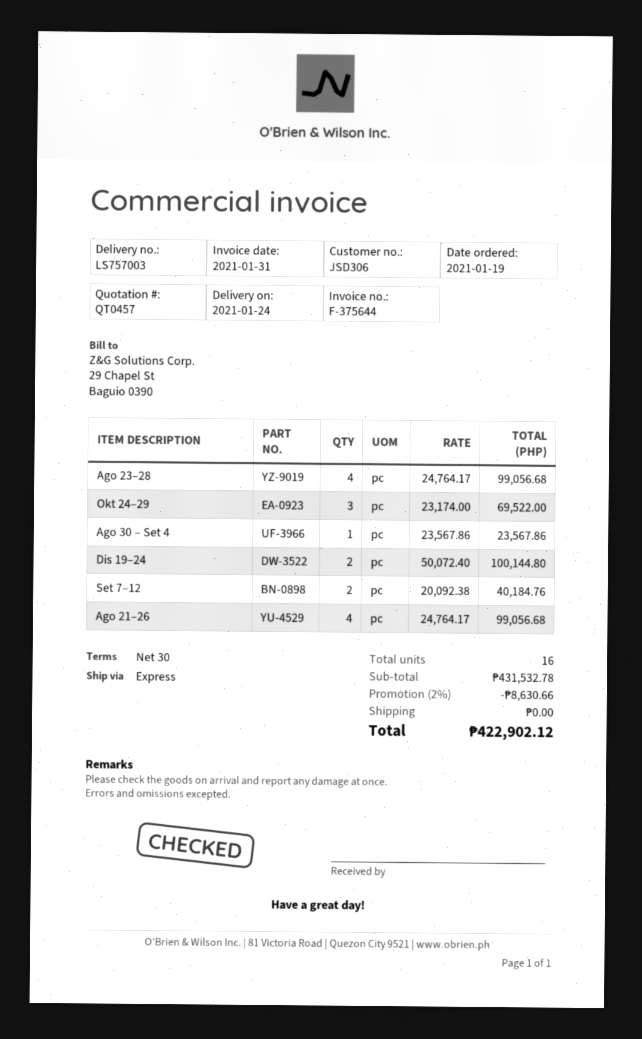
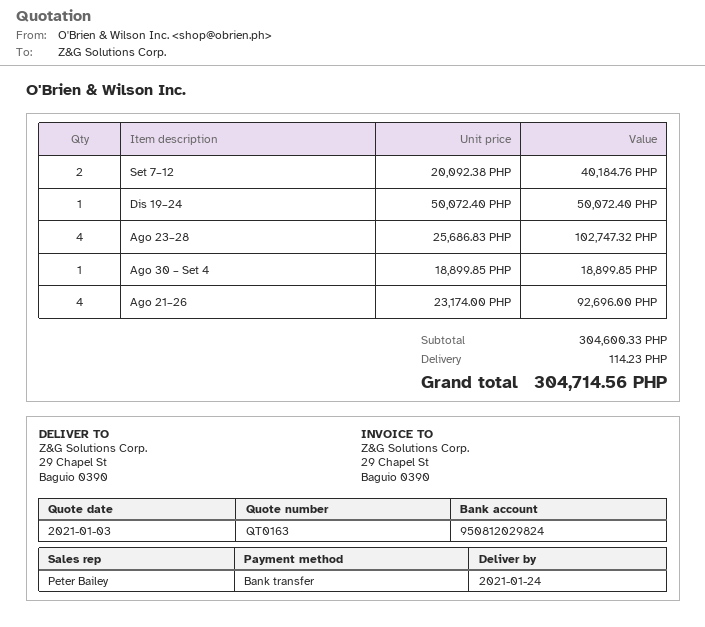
quote number: QT0457 -> QT0163
Ago 23–28: 4 x 24764.17 = 99056.68 -> 4 x 25686.83 = 102747.32
Okt 24–29: 3 x 23174.00 = 69522.00 -> none
Ago 30 – Set 4: 1 x 23567.86 = 23567.86 -> 1 x 18899.85 = 18899.85
Dis 19–24: 2 x 50072.40 = 100144.80 -> 1 x 50072.40 = 50072.40
Ago 21–26: 4 x 24764.17 = 99056.68 -> 4 x 23174.00 = 92696.00
subtotal: 431532.78 -> 304600.33
discount: 2% = 8630.66 -> none
shipping: 0.00 -> 114.23
total: 422902.12 -> 304714.56

